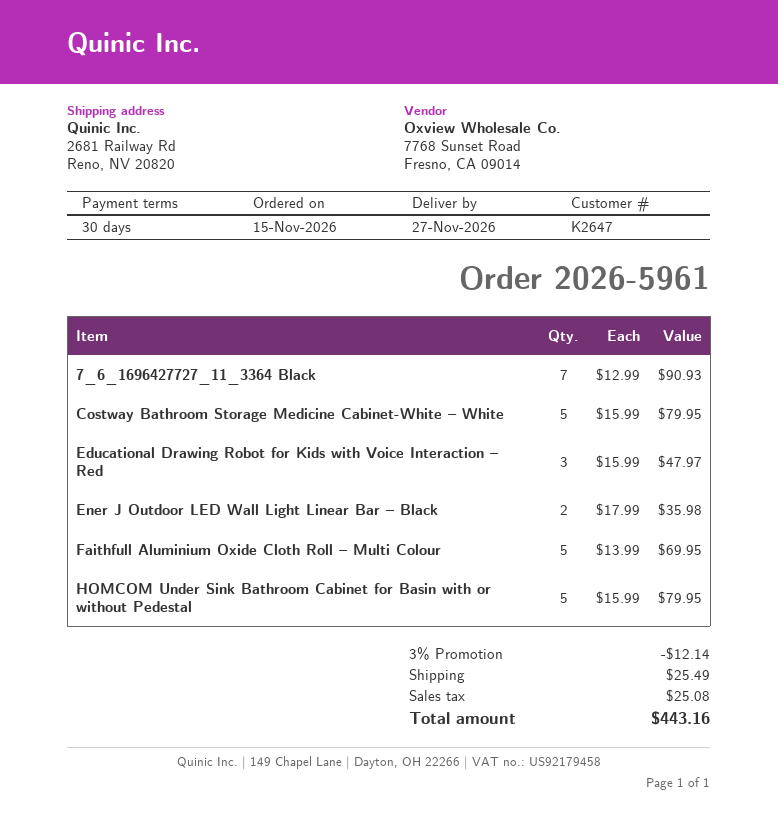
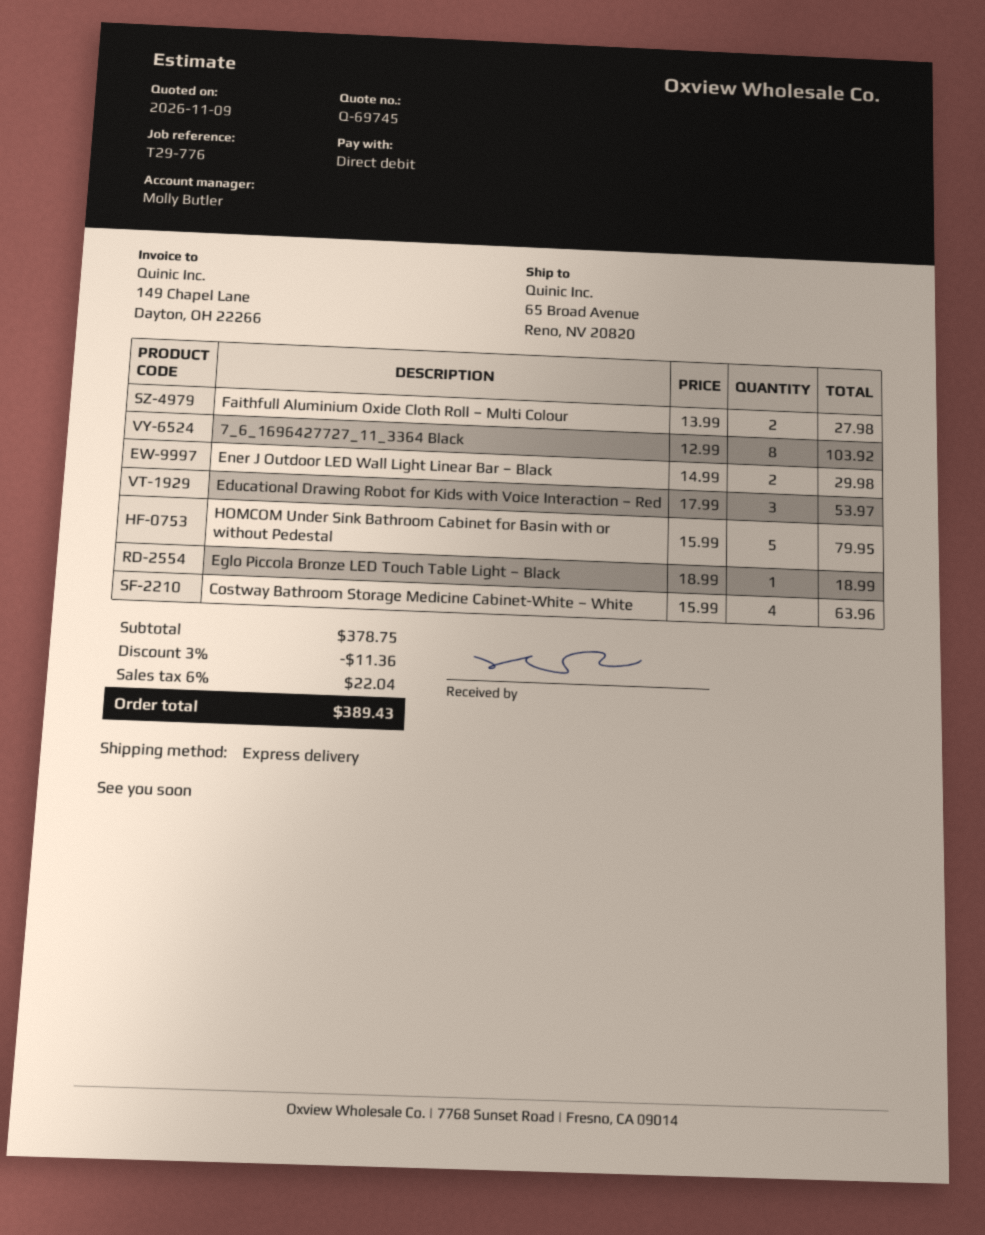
ship to: 2681 Railway Rd, Reno, NV 20820 -> 65 Broad Avenue, Reno, NV 20820
7_6_1696427727_11_3364 Black: 7 x 12.99 = 90.93 -> 8 x 12.99 = 103.92
Costway Bathroom Storage Medicine Cabinet-White – White: 5 x 15.99 = 79.95 -> 4 x 15.99 = 63.96
Educational Drawing Robot for Kids with Voice Interaction – Red: 3 x 15.99 = 47.97 -> 3 x 17.99 = 53.97
Ener J Outdoor LED Wall Light Linear Bar – Black: 2 x 17.99 = 35.98 -> 2 x 14.99 = 29.98
Faithfull Aluminium Oxide Cloth Roll – Multi Colour: 5 x 13.99 = 69.95 -> 2 x 13.99 = 27.98
Eglo Piccola Bronze LED Touch Table Light – Black: none -> 1 x 18.99 = 18.99
discount: 3% = 12.14 -> 3% = 11.36
shipping: 25.49 -> none
tax: 25.08 -> 22.04
total: 443.16 -> 389.43

